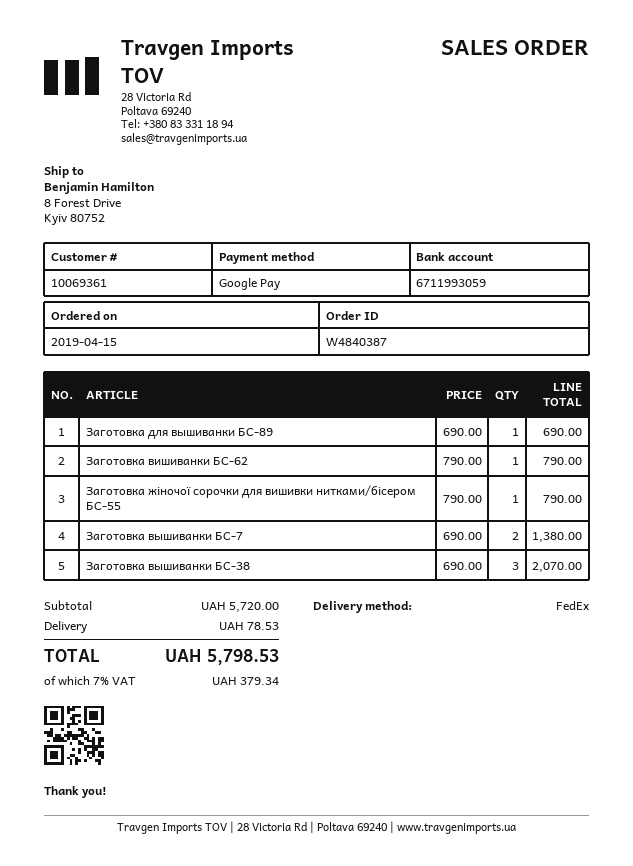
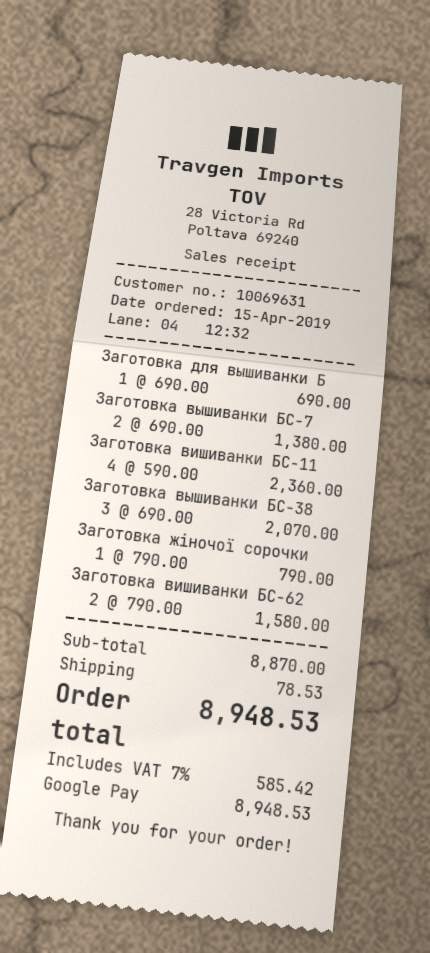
customer number: 10069361 -> 10069631
Заготовка вишиванки БС-62: 1 x 790.00 = 790.00 -> 2 x 790.00 = 1580.00
Заготовка вишиванки БС-11: none -> 4 x 590.00 = 2360.00
subtotal: 5720.00 -> 8870.00
tax: 7% = 379.34 -> 7% = 585.42
total: 5798.53 -> 8948.53

